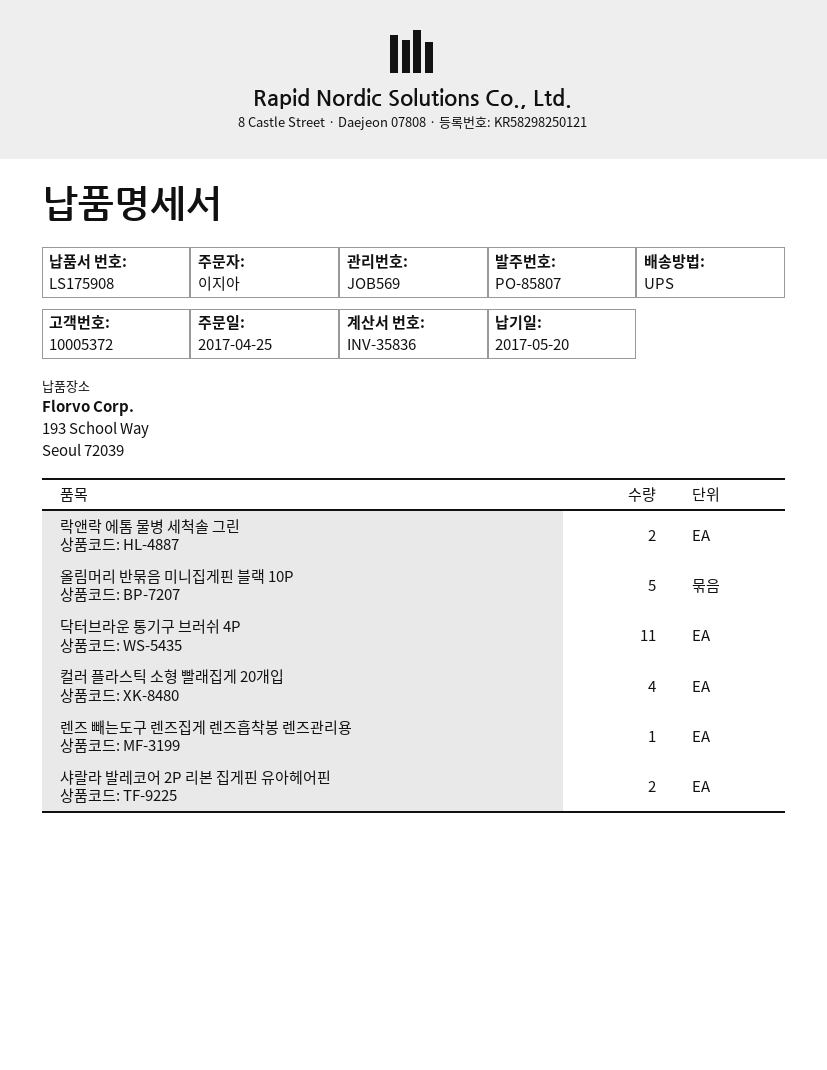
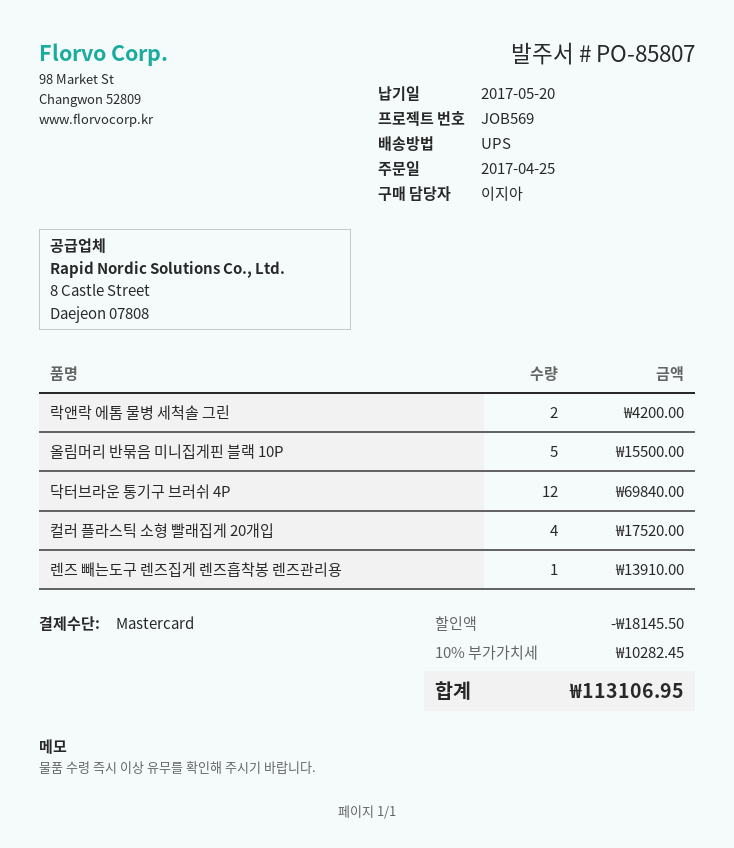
닥터브라운 통기구 브러쉬 4P: 11 -> 12
샤랄라 발레코어 2P 리본 집게핀 유아헤어핀: 2 -> none

